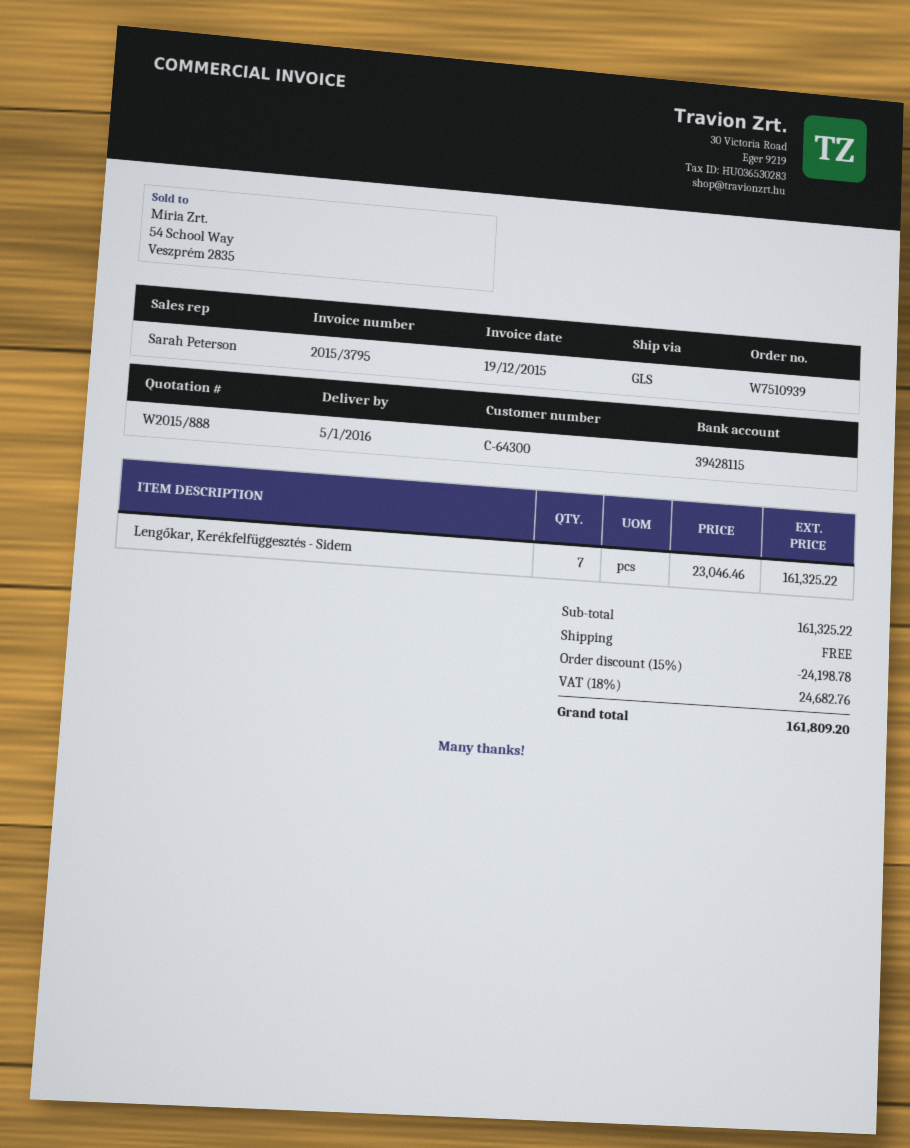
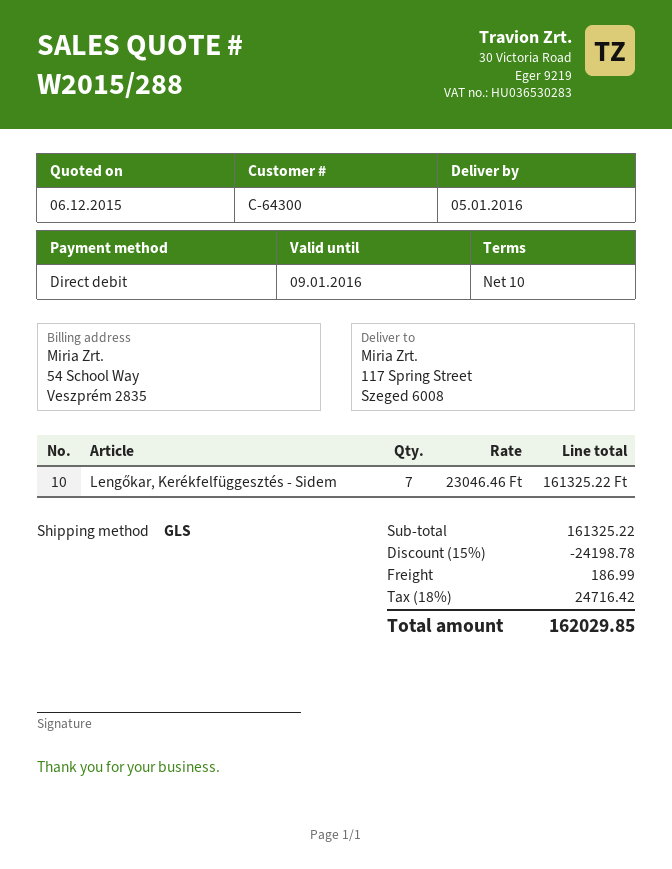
quote number: W2015/888 -> W2015/288
shipping: 0.00 -> 186.99
tax: 18% = 24682.76 -> 18% = 24716.42
total: 161809.20 -> 162029.85

